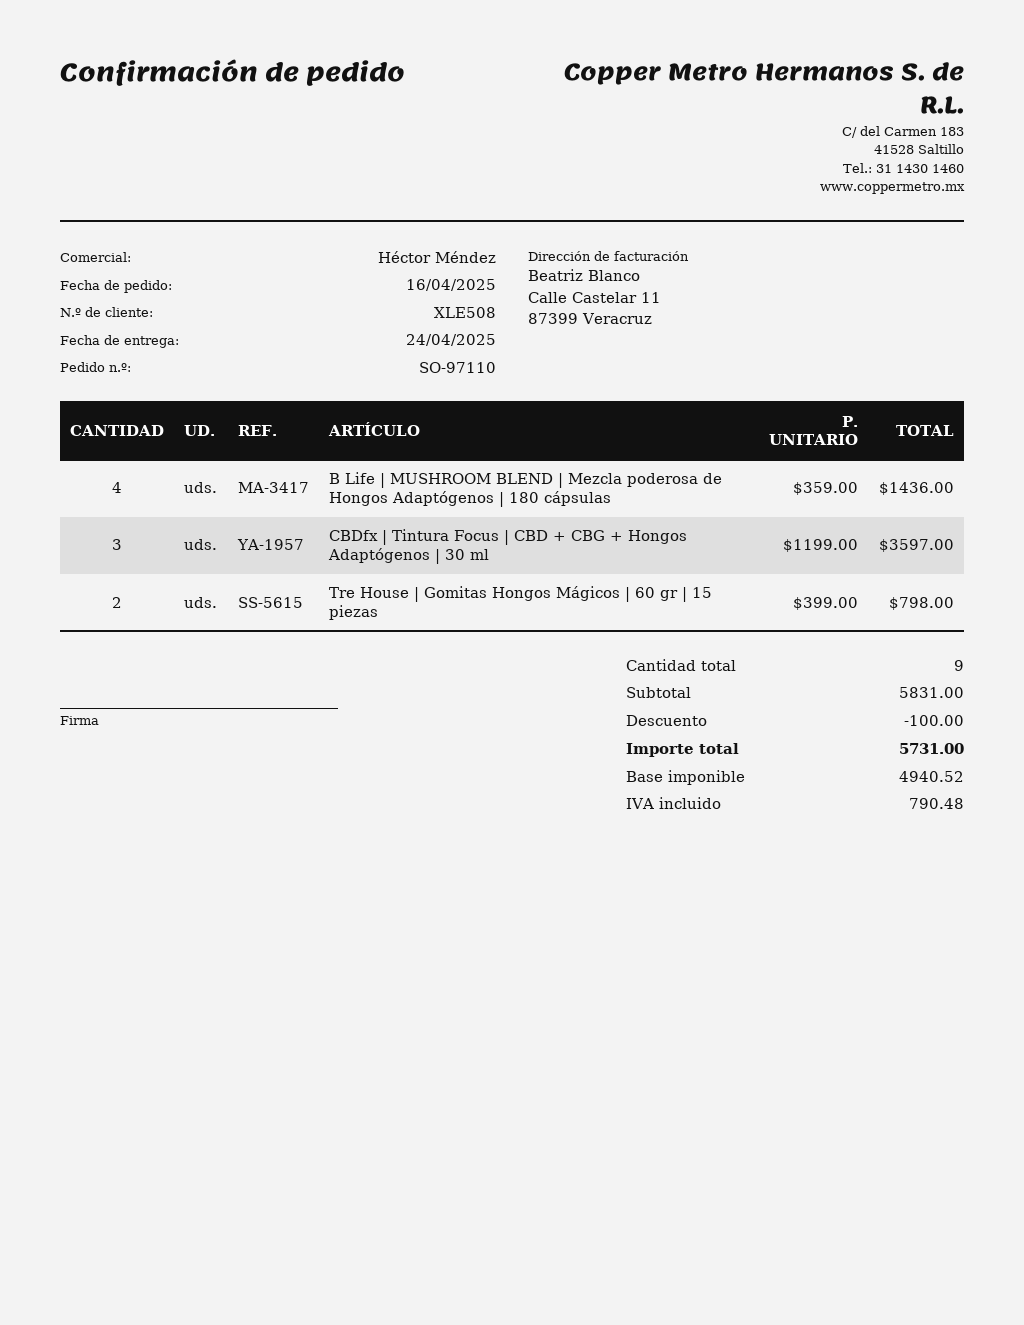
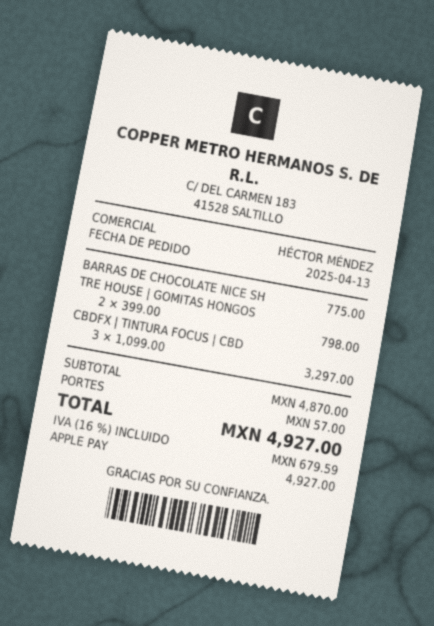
order date: 2025-04-16 -> 2025-04-13
B Life | MUSHROOM BLEND | Mezcla poderosa de Hongos Adaptógenos | 180 cápsulas: 4 x 359.00 = 1436.00 -> none
CBDfx | Tintura Focus | CBD + CBG + Hongos Adaptógenos | 30 ml: 3 x 1199.00 = 3597.00 -> 3 x 1099.00 = 3297.00
BARRAS DE CHOCOLATE NICE SH: none -> 1 x 775.00 = 775.00
subtotal: 5831.00 -> 4870.00
discount: 100.00 -> none
shipping: none -> 57.00
tax: 790.48 -> 679.59
total: 5731.00 -> 4927.00

